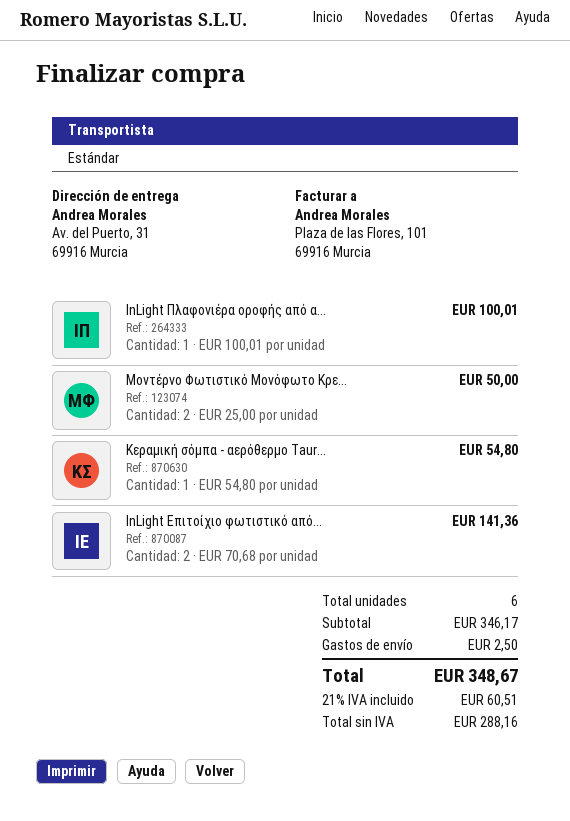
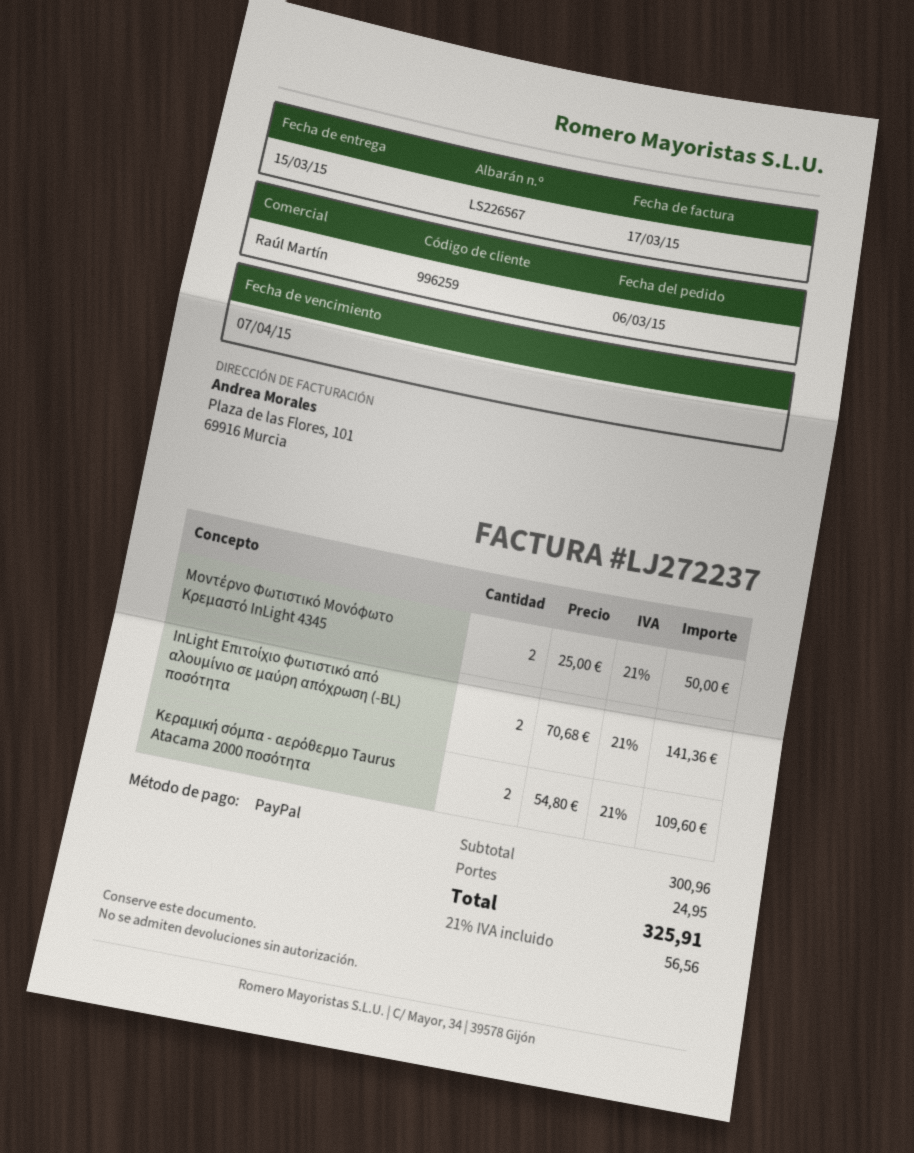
InLight Πλαφονιέρα οροφής από α...: 1 x 100.01 = 100.01 -> none
Κεραμική σόμπα - αερόθερμο Taur...: 1 x 54.80 = 54.80 -> 2 x 54.80 = 109.60
subtotal: 346.17 -> 300.96
shipping: 2.50 -> 24.95
tax: 21% = 60.51 -> 21% = 56.56
total: 348.67 -> 325.91

